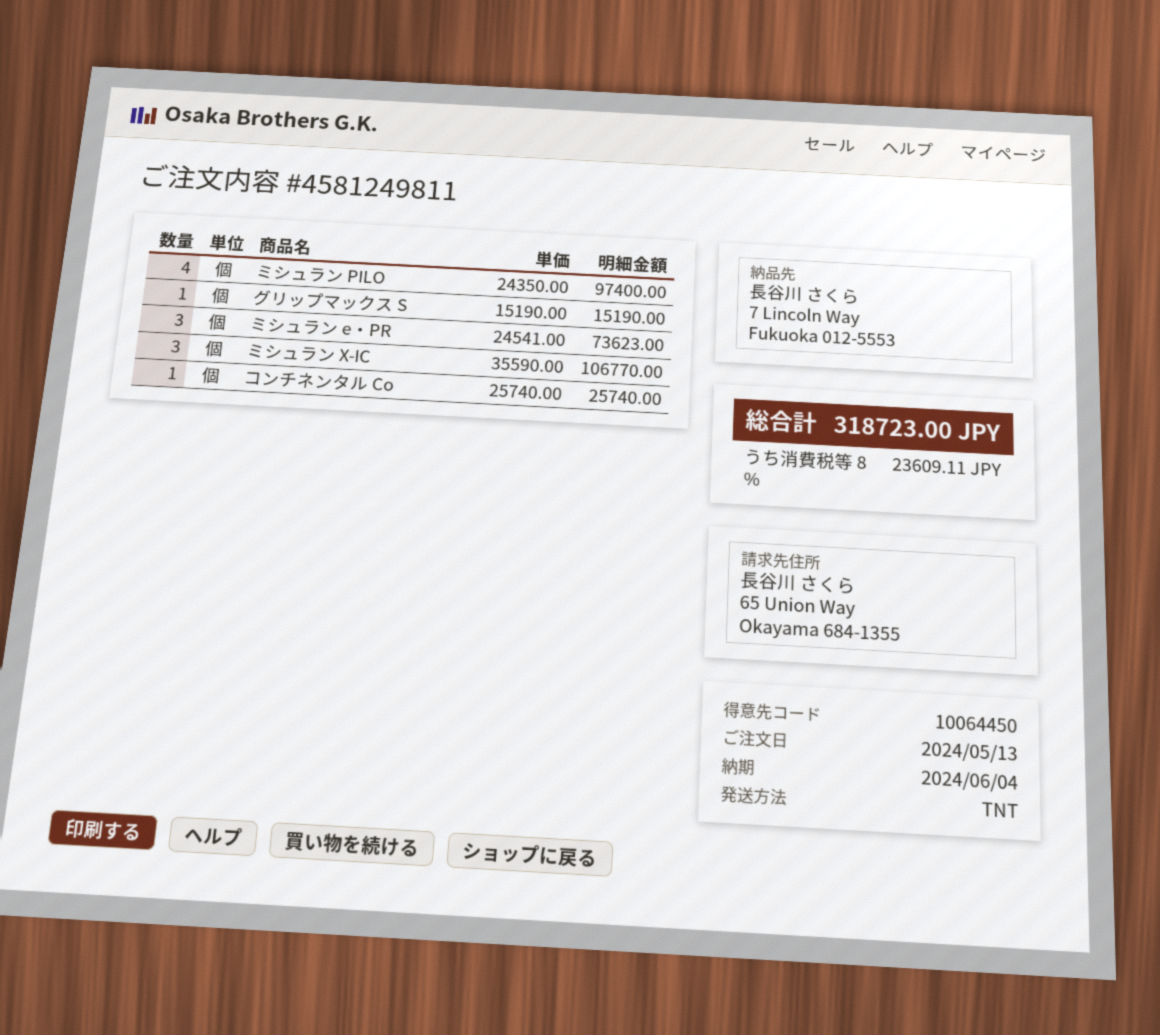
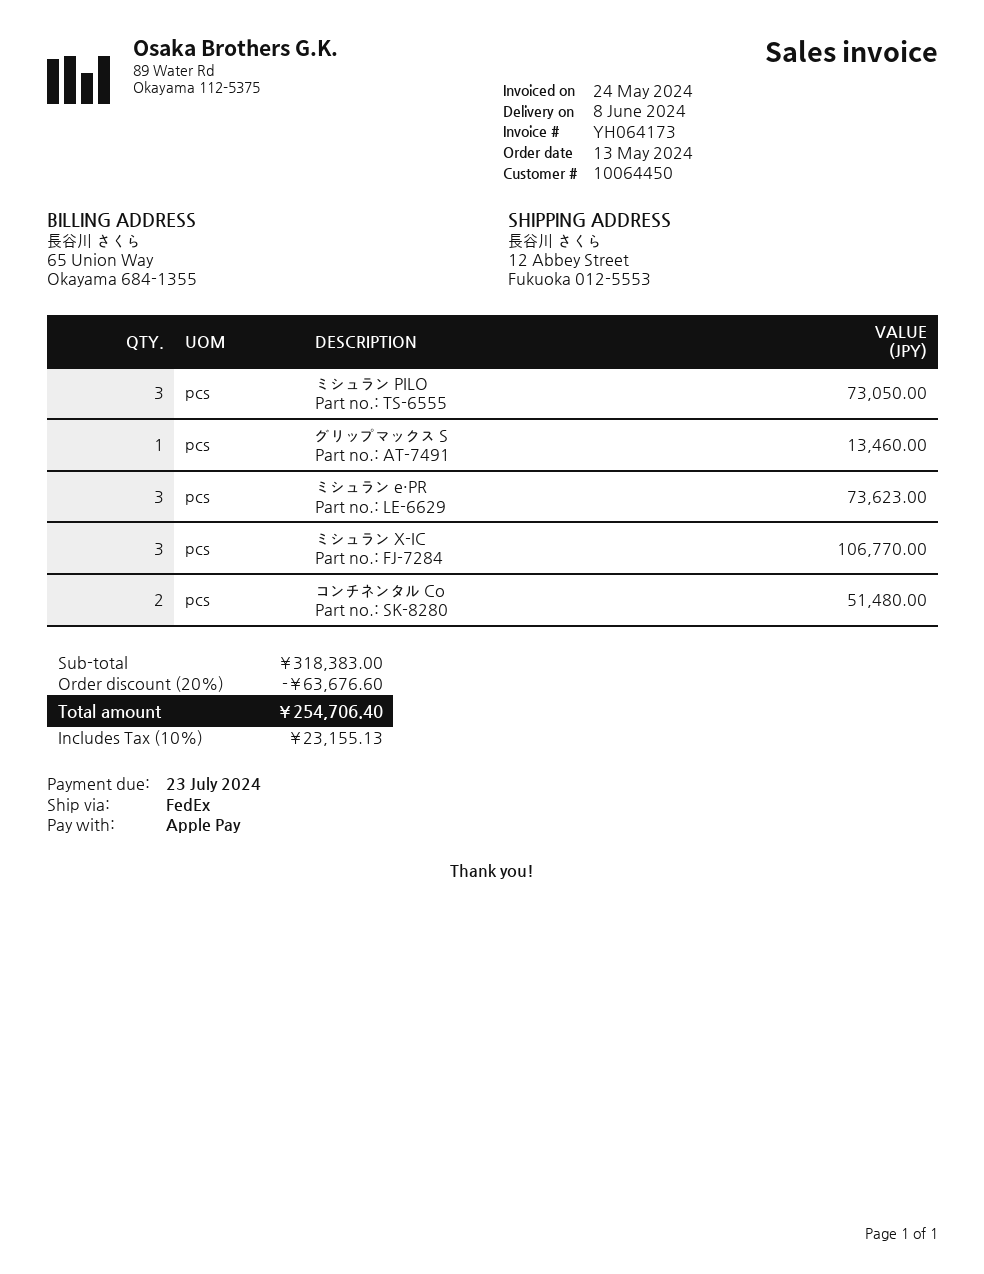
delivery date: 2024-06-04 -> 2024-06-08
shipping method: TNT -> FedEx
ship to: 7 Lincoln Way, Fukuoka 012-5553 -> 12 Abbey Street, Fukuoka 012-5553
ミシュラン PILO: 4 for 97400.00 -> 3 for 73050.00
グリップマックス S: 1 for 15190.00 -> 1 for 13460.00
コンチネンタル Co: 1 for 25740.00 -> 2 for 51480.00
discount: none -> 20% = 63676.60
tax: 8% = 23609.11 -> 10% = 23155.13
total: 318723.00 -> 254706.40

